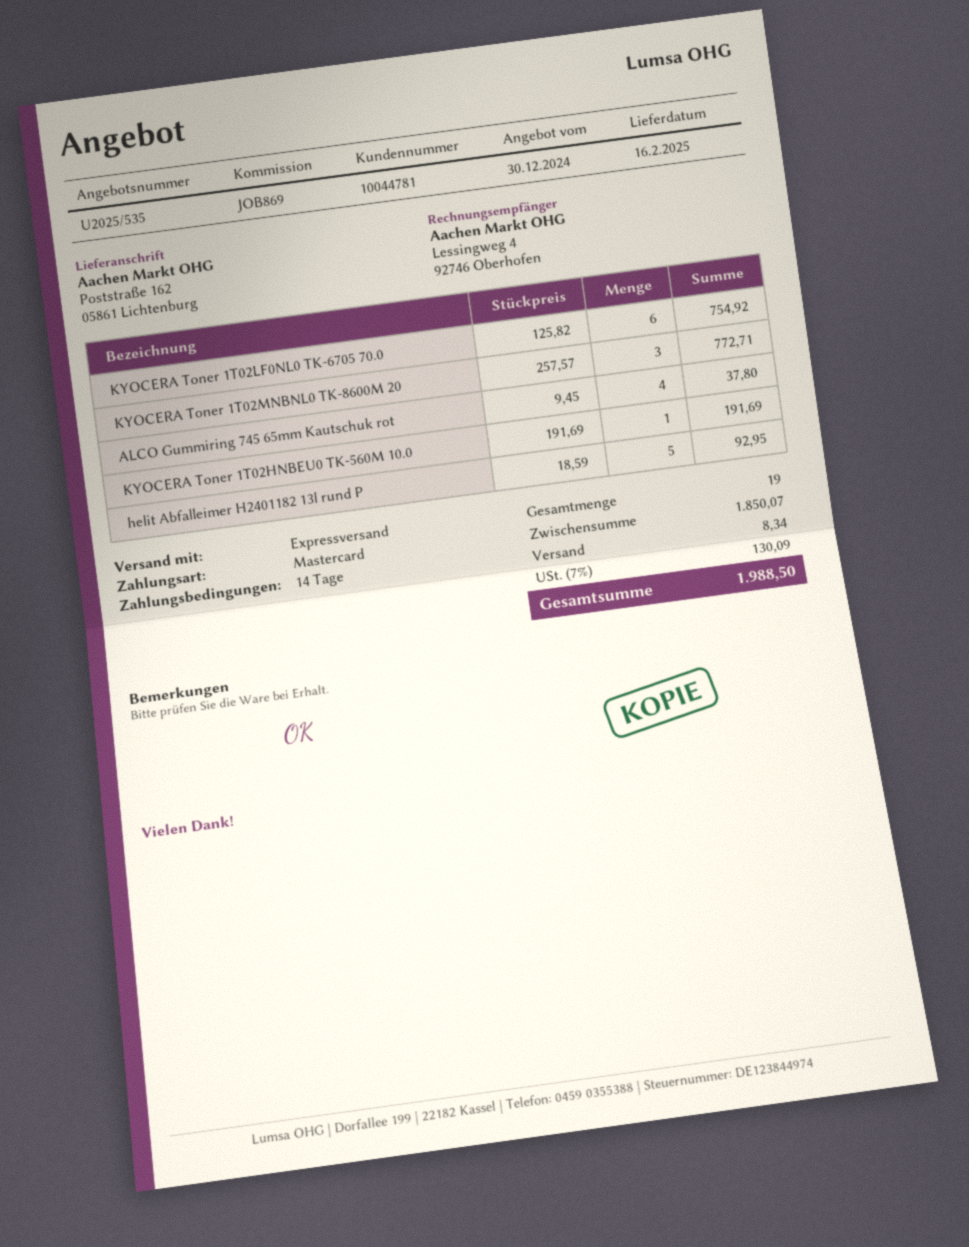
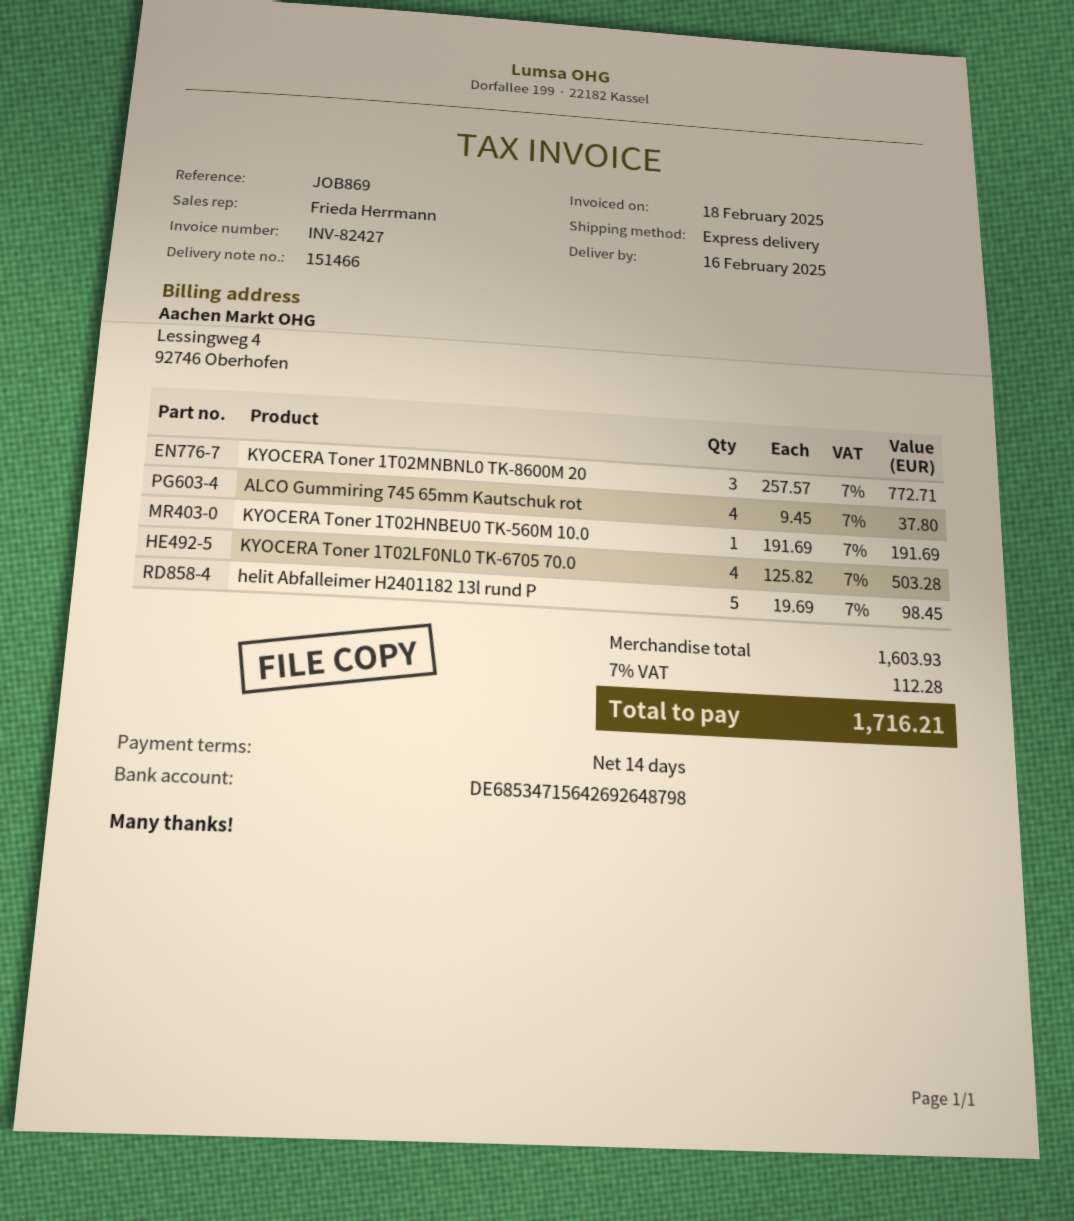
KYOCERA Toner 1T02LF0NL0 TK-6705 70.0: 6 x 125.82 = 754.92 -> 4 x 125.82 = 503.28
helit Abfalleimer H2401182 13l rund P: 5 x 18.59 = 92.95 -> 5 x 19.69 = 98.45
subtotal: 1850.07 -> 1603.93
shipping: 8.34 -> none
tax: 7% = 130.09 -> 7% = 112.28
total: 1988.50 -> 1716.21

